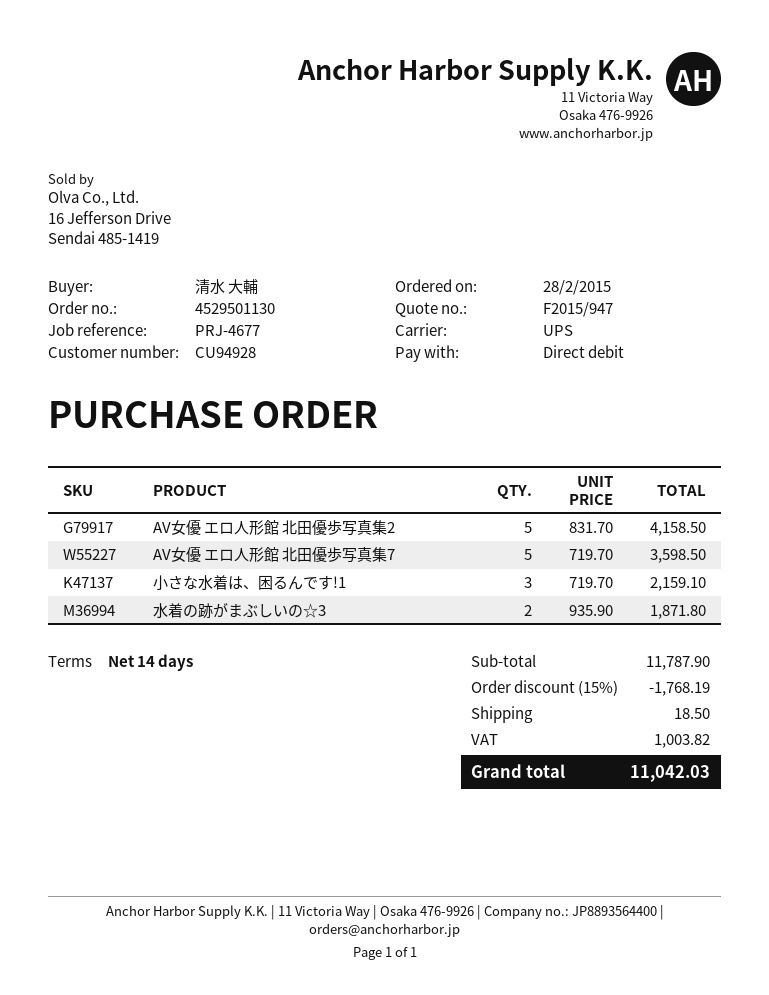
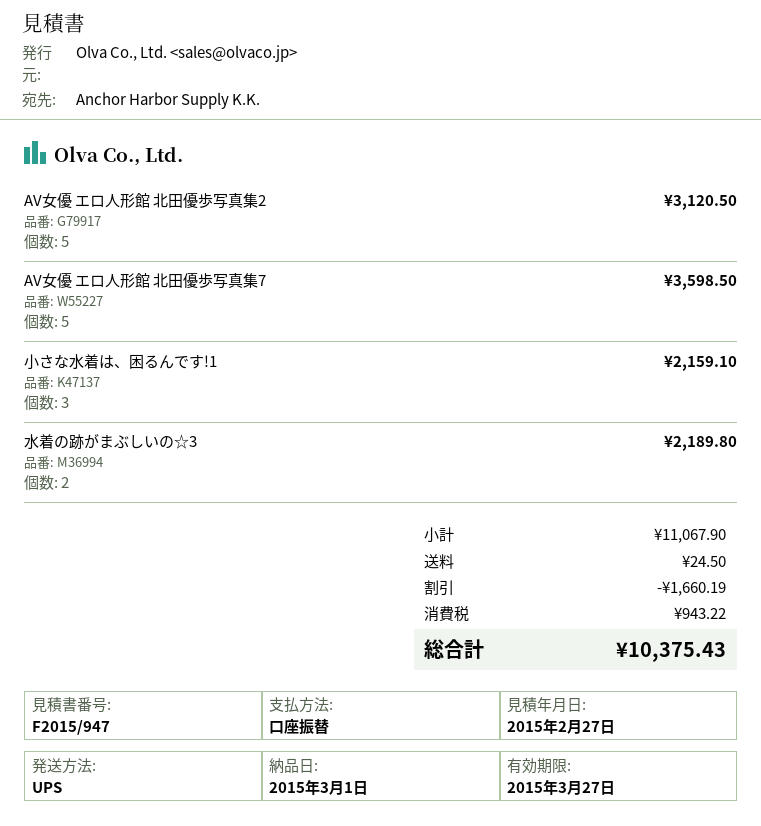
AV女優 エロ人形館 北田優歩写真集2: 5 for 4158.50 -> 5 for 3120.50
水着の跡がまぶしいの☆3: 2 for 1871.80 -> 2 for 2189.80
subtotal: 11787.90 -> 11067.90
discount: 1768.19 -> 1660.19
shipping: 18.50 -> 24.50
tax: 1003.82 -> 943.22
total: 11042.03 -> 10375.43

